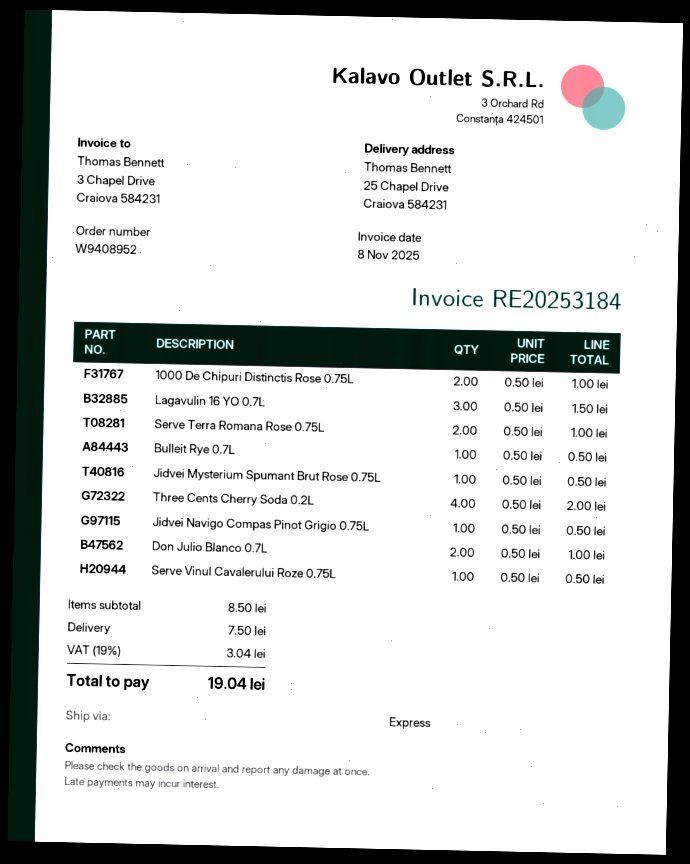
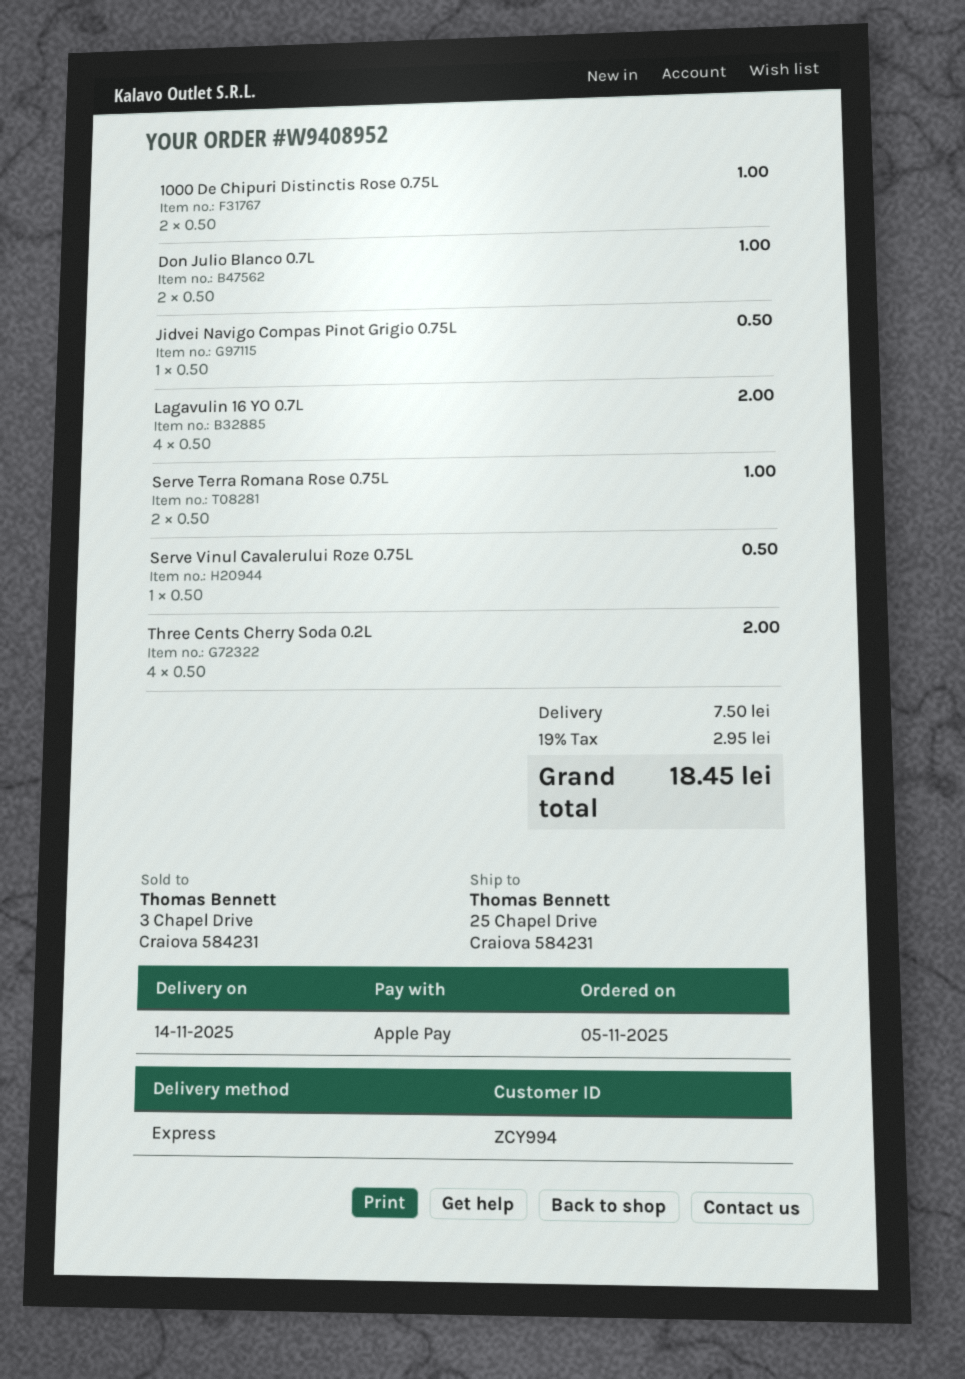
Lagavulin 16 YO 0.7L: 3 x 0.50 = 1.50 -> 4 x 0.50 = 2.00
Bulleit Rye 0.7L: 1 x 0.50 = 0.50 -> none
Jidvei Mysterium Spumant Brut Rose 0.75L: 1 x 0.50 = 0.50 -> none
tax: 19% = 3.04 -> 19% = 2.95
total: 19.04 -> 18.45

